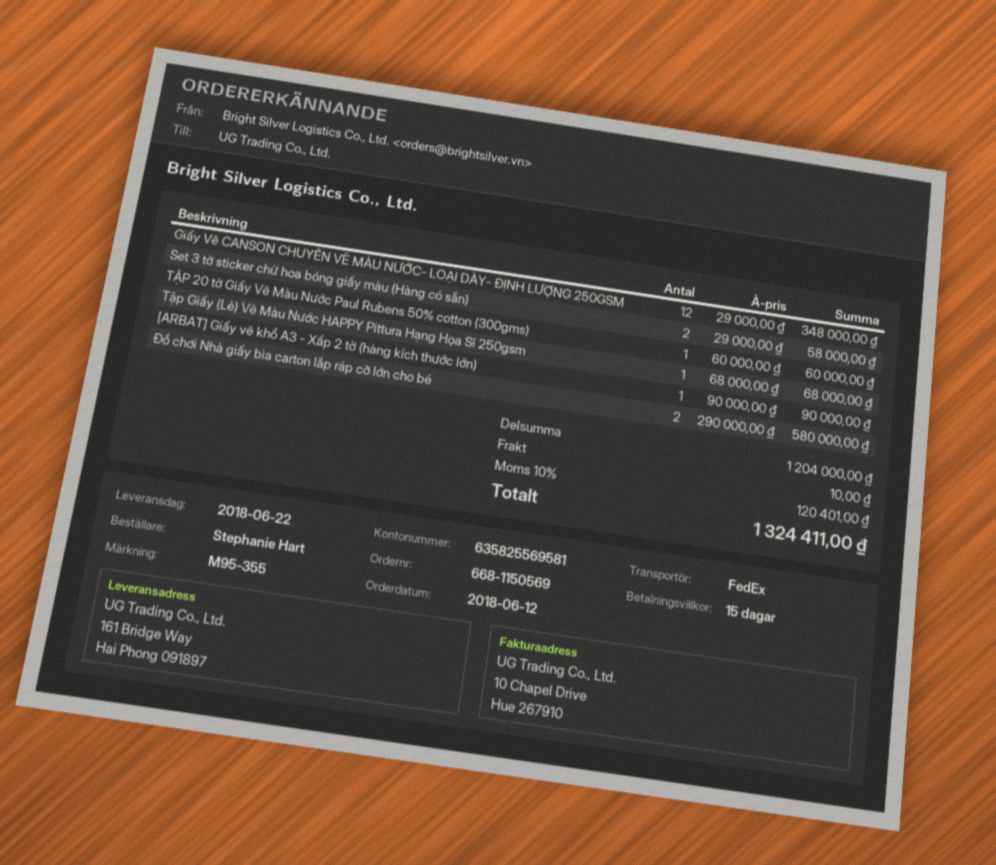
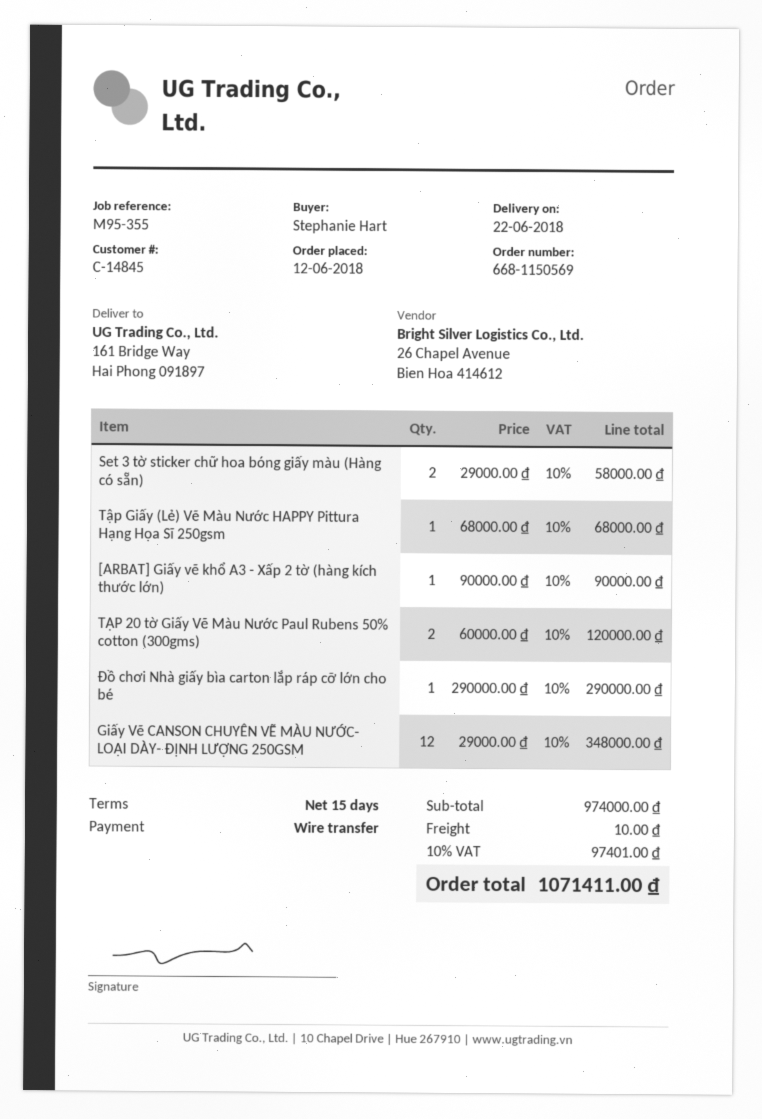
TẬP 20 tờ Giấy Vẽ Màu Nước Paul Rubens 50% cotton (300gms): 1 x 60000.00 = 60000.00 -> 2 x 60000.00 = 120000.00
Đồ chơi Nhà giấy bìa carton lắp ráp cỡ lớn cho bé: 2 x 290000.00 = 580000.00 -> 1 x 290000.00 = 290000.00
subtotal: 1204000.00 -> 974000.00
tax: 10% = 120401.00 -> 10% = 97401.00
total: 1324411.00 -> 1071411.00

